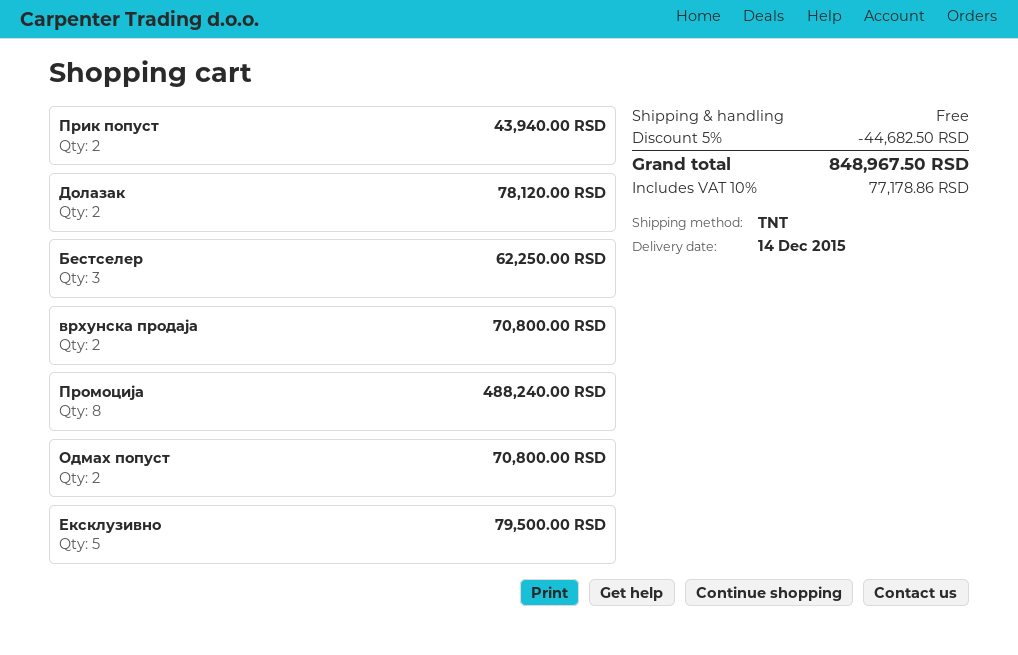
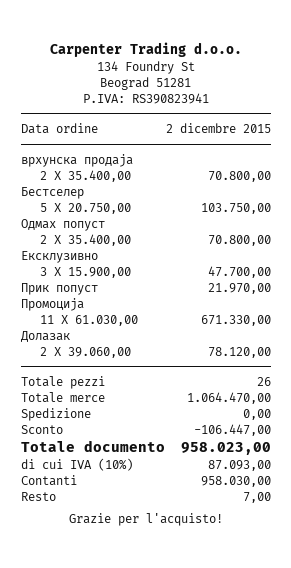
Прик попуст: 2 for 43940.00 -> 1 for 21970.00
Бестселер: 3 for 62250.00 -> 5 for 103750.00
Промоција: 8 for 488240.00 -> 11 for 671330.00
Ексклузивно: 5 for 79500.00 -> 3 for 47700.00
discount: 44682.50 -> 106447.00
tax: 10% = 77178.86 -> 10% = 87093.00
total: 848967.50 -> 958023.00

